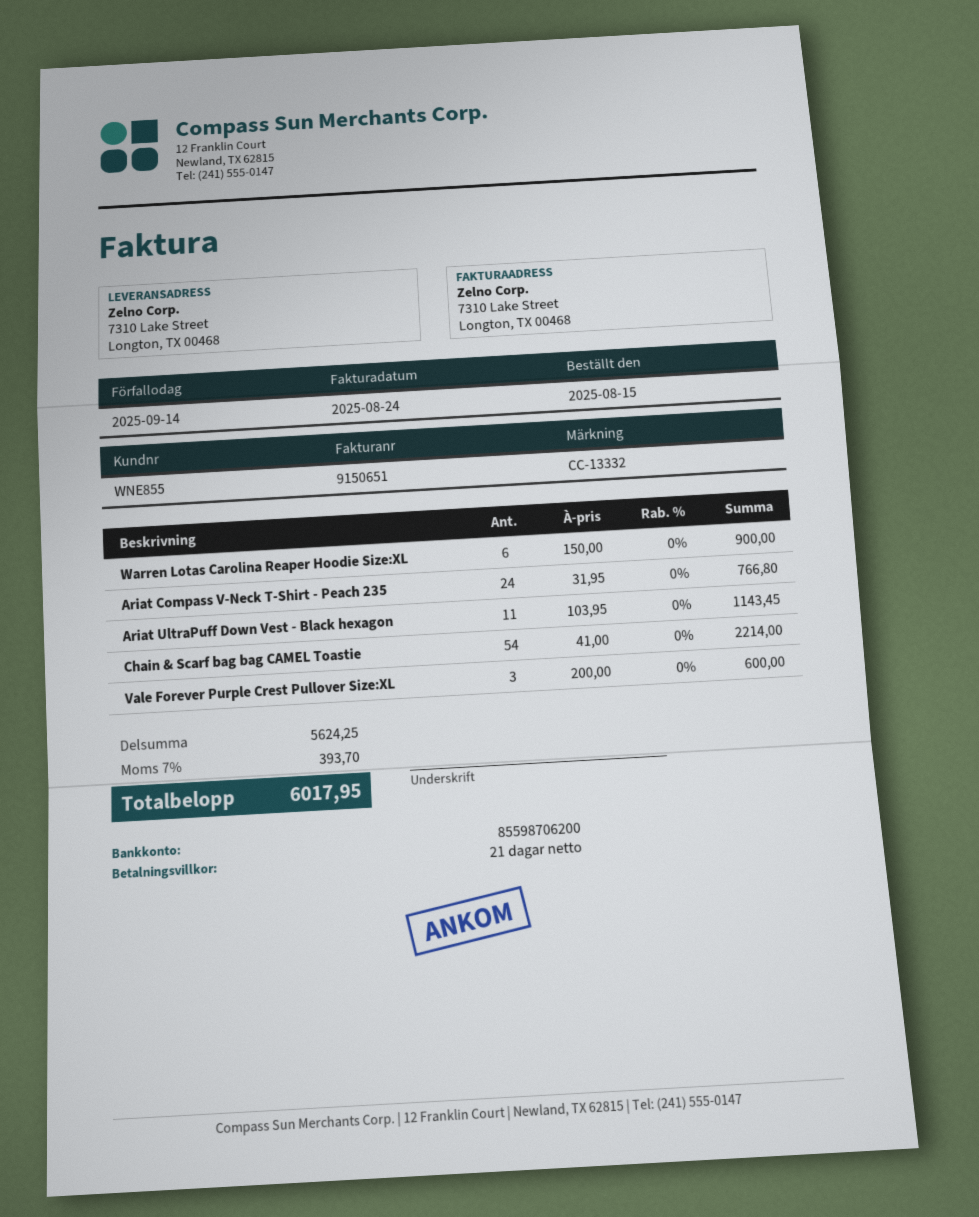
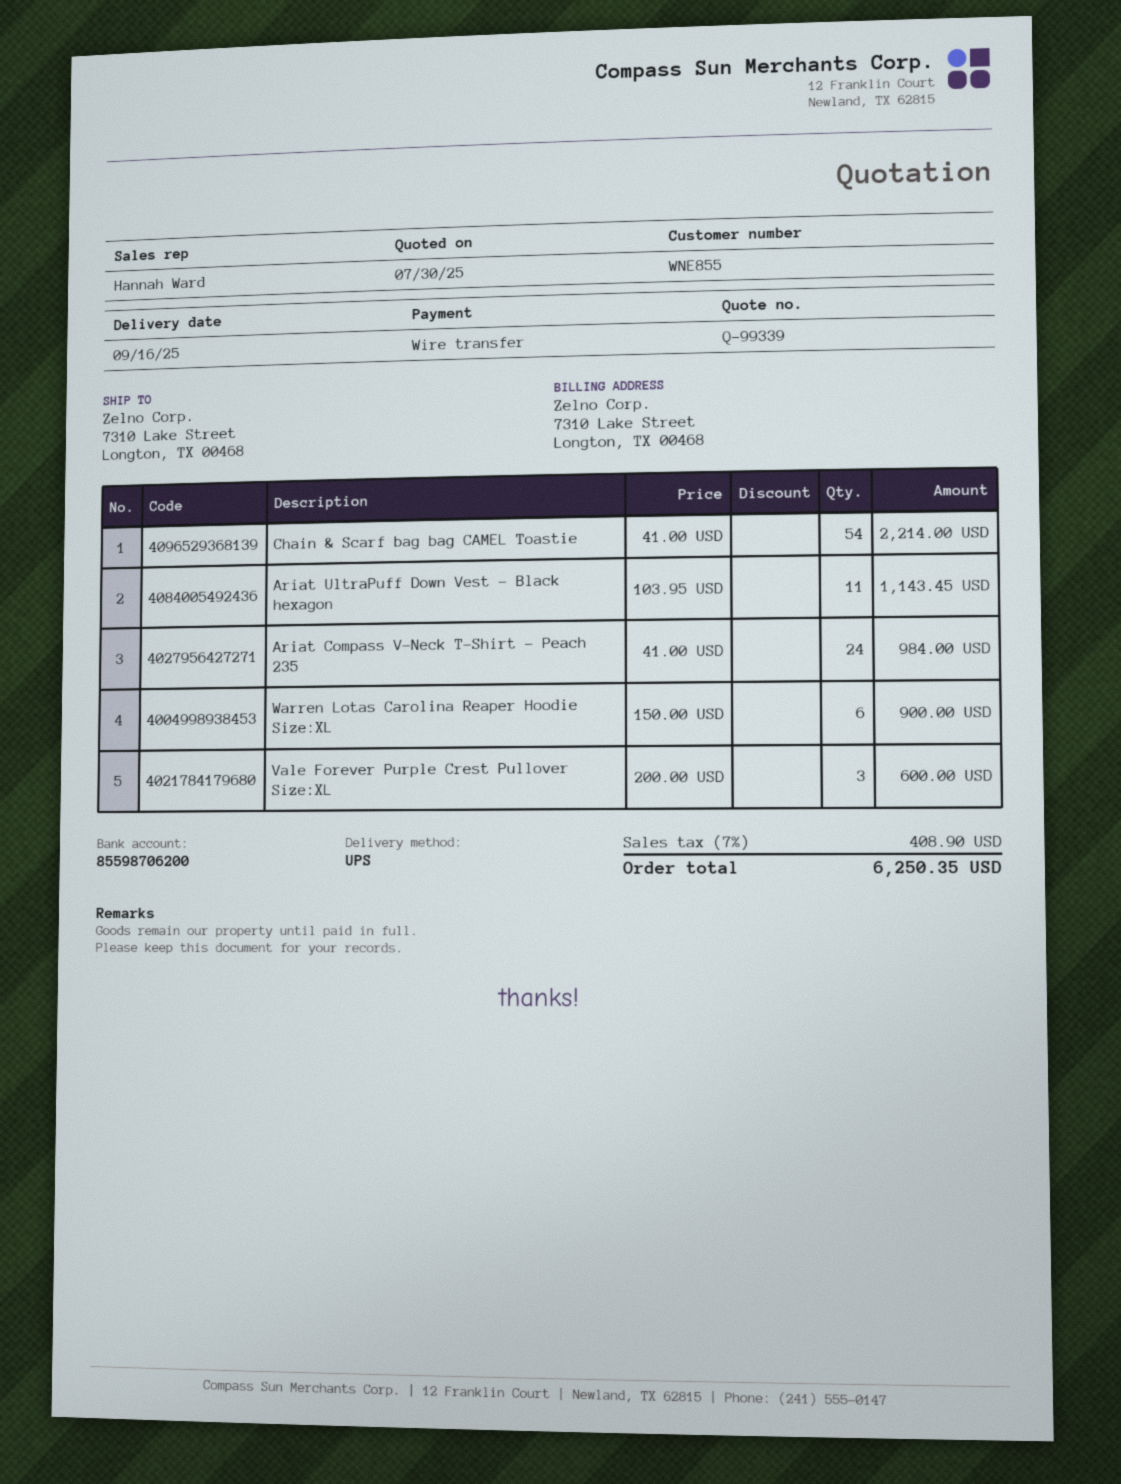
Ariat Compass V-Neck T-Shirt - Peach 235: 24 x 31.95 = 766.80 -> 24 x 41.00 = 984.00
tax: 7% = 393.70 -> 7% = 408.90
total: 6017.95 -> 6250.35

